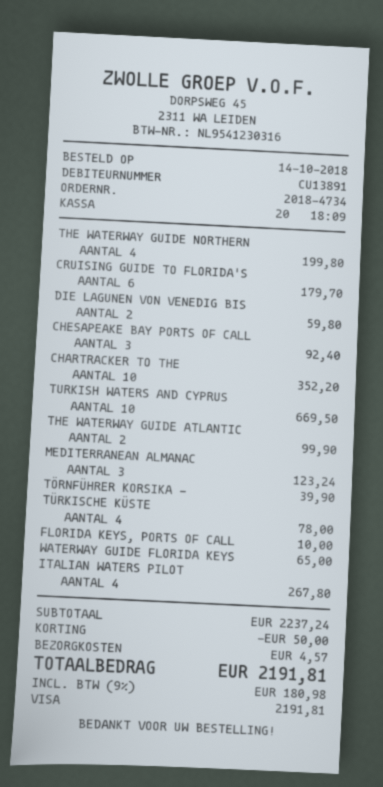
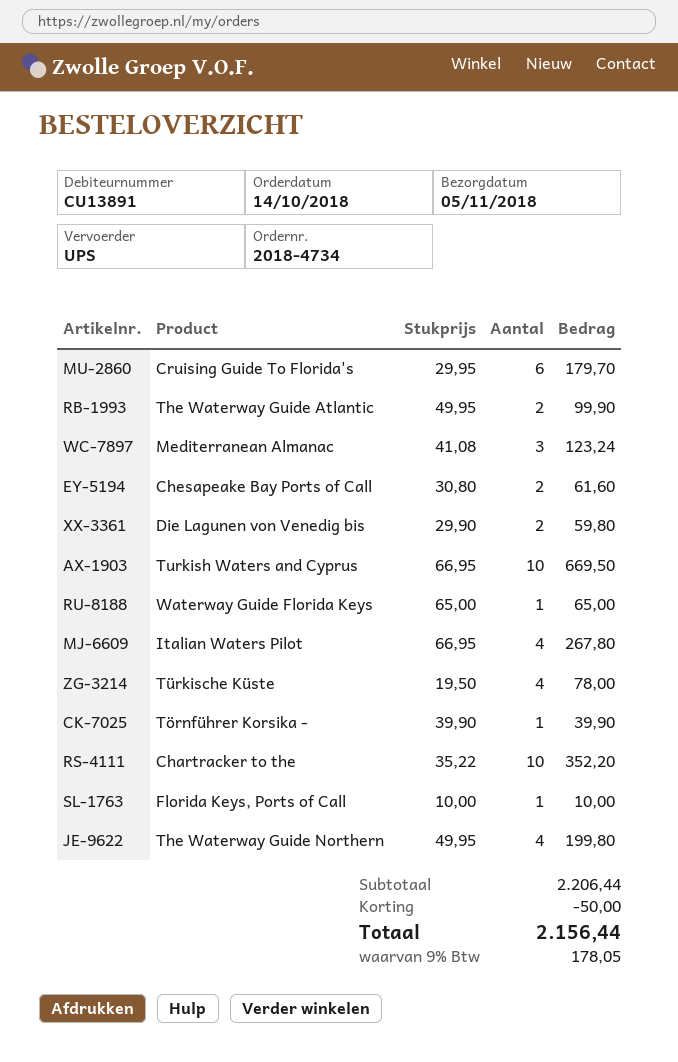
CHESAPEAKE BAY PORTS OF CALL: 3 for 92.40 -> 2 for 61.60
subtotal: 2237.24 -> 2206.44
shipping: 4.57 -> none
tax: 9% = 180.98 -> 9% = 178.05
total: 2191.81 -> 2156.44

